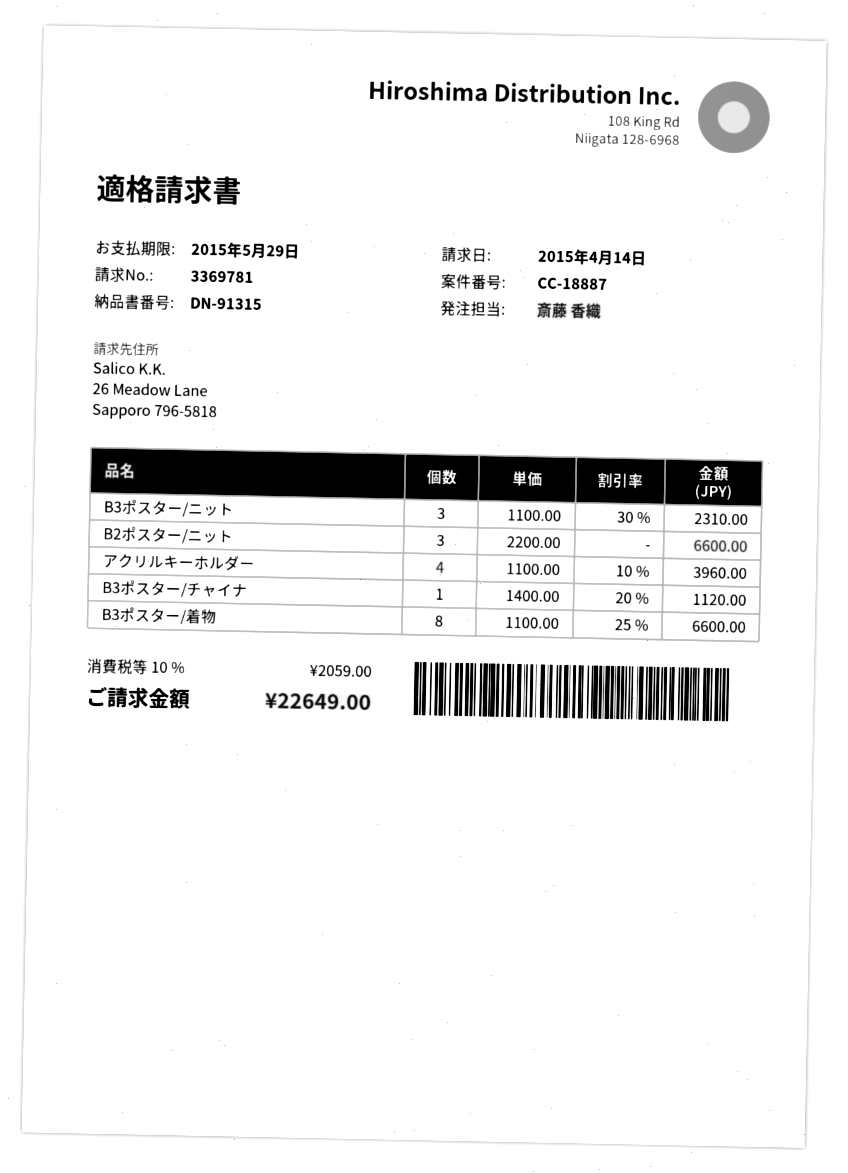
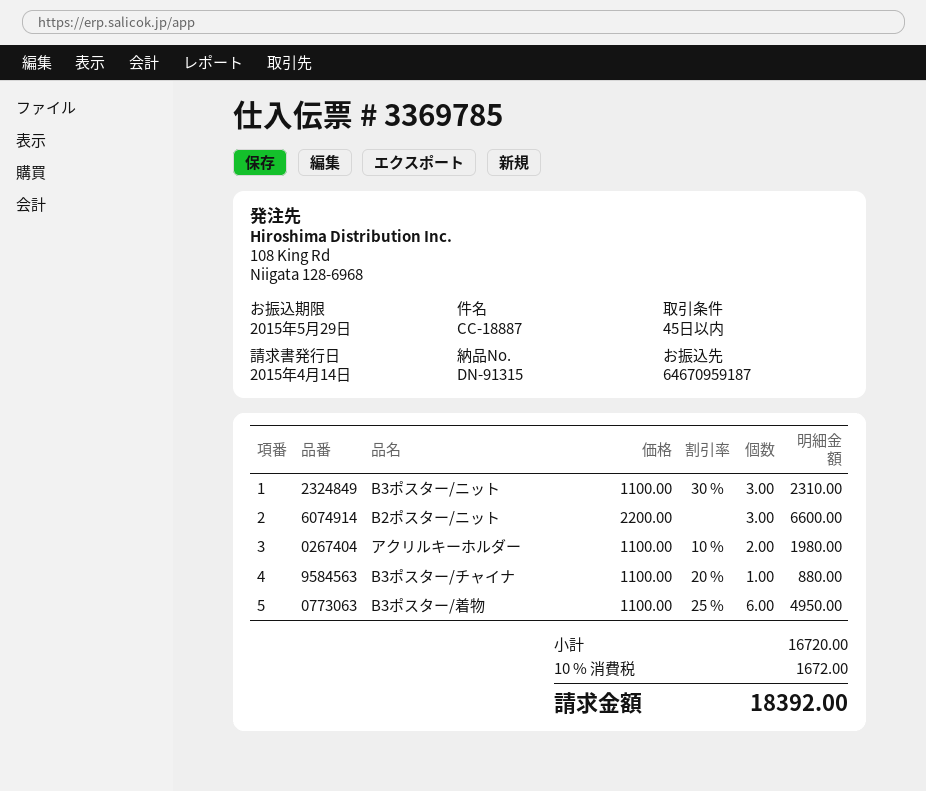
invoice number: 3369781 -> 3369785
アクリルキーホルダー: 4 x 1100.00 - 10% = 3960.00 -> 2 x 1100.00 - 10% = 1980.00
B3ポスター/チャイナ: 1 x 1400.00 - 20% = 1120.00 -> 1 x 1100.00 - 20% = 880.00
B3ポスター/着物: 8 x 1100.00 - 25% = 6600.00 -> 6 x 1100.00 - 25% = 4950.00
tax: 10% = 2059.00 -> 10% = 1672.00
total: 22649.00 -> 18392.00

